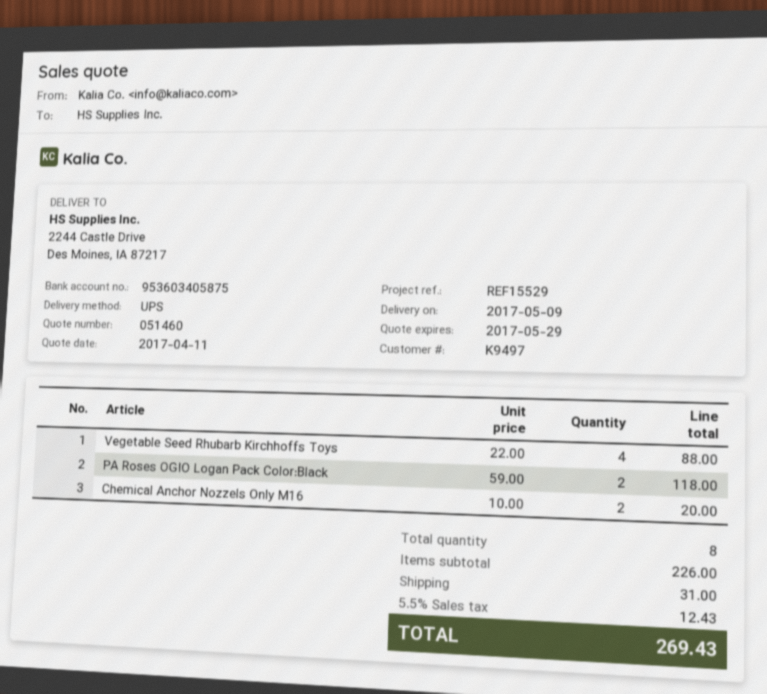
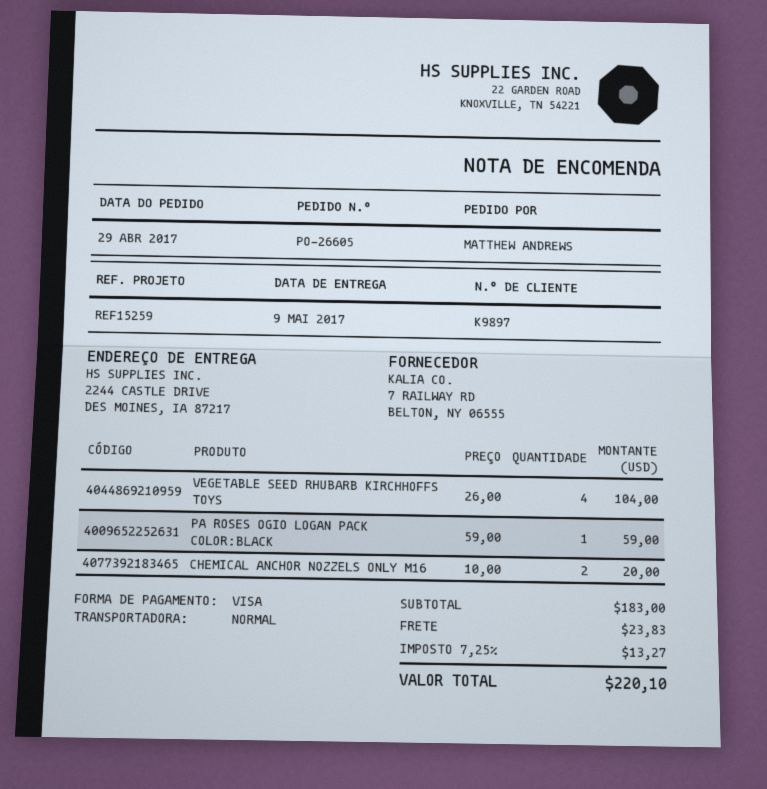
customer number: K9497 -> K9897
reference: REF15529 -> REF15259
shipping method: UPS -> standard
Vegetable Seed Rhubarb Kirchhoffs Toys: 4 x 22.00 = 88.00 -> 4 x 26.00 = 104.00
PA Roses OGIO Logan Pack Color:Black: 2 x 59.00 = 118.00 -> 1 x 59.00 = 59.00
subtotal: 226.00 -> 183.00
shipping: 31.00 -> 23.83
tax: 5.5% = 12.43 -> 7.25% = 13.27
total: 269.43 -> 220.10

